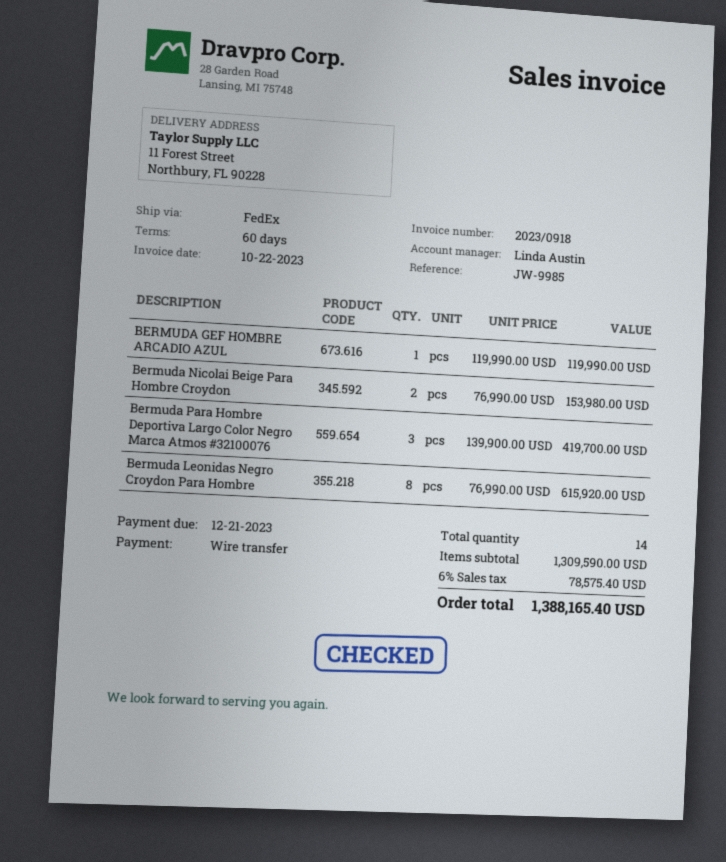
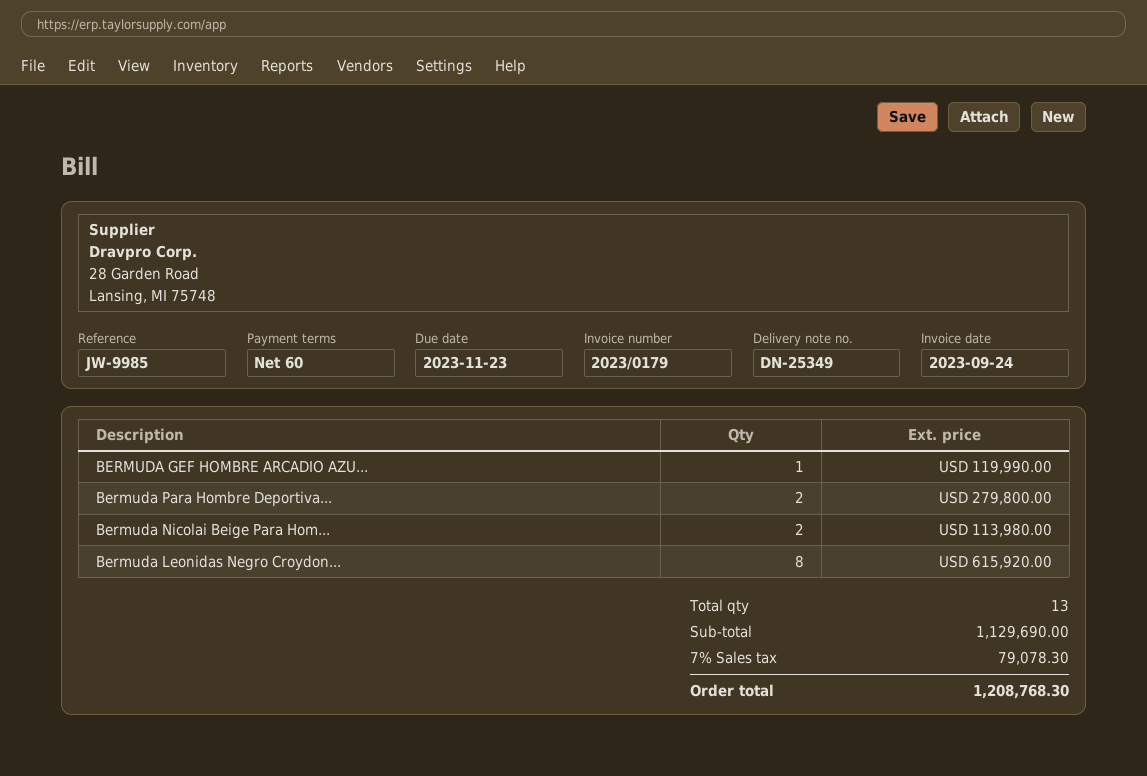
invoice number: 2023/0918 -> 2023/0179
invoice date: 2023-10-22 -> 2023-09-24
due date: 2023-12-21 -> 2023-11-23
Bermuda Nicolai Beige Para Hombre Croydon: 2 for 153980.00 -> 2 for 113980.00
Bermuda Para Hombre Deportiva Largo Color Negro Marca Atmos #32100076: 3 for 419700.00 -> 2 for 279800.00
total quantity: 14 -> 13
subtotal: 1309590.00 -> 1129690.00
tax: 6% = 78575.40 -> 7% = 79078.30
total: 1388165.40 -> 1208768.30

